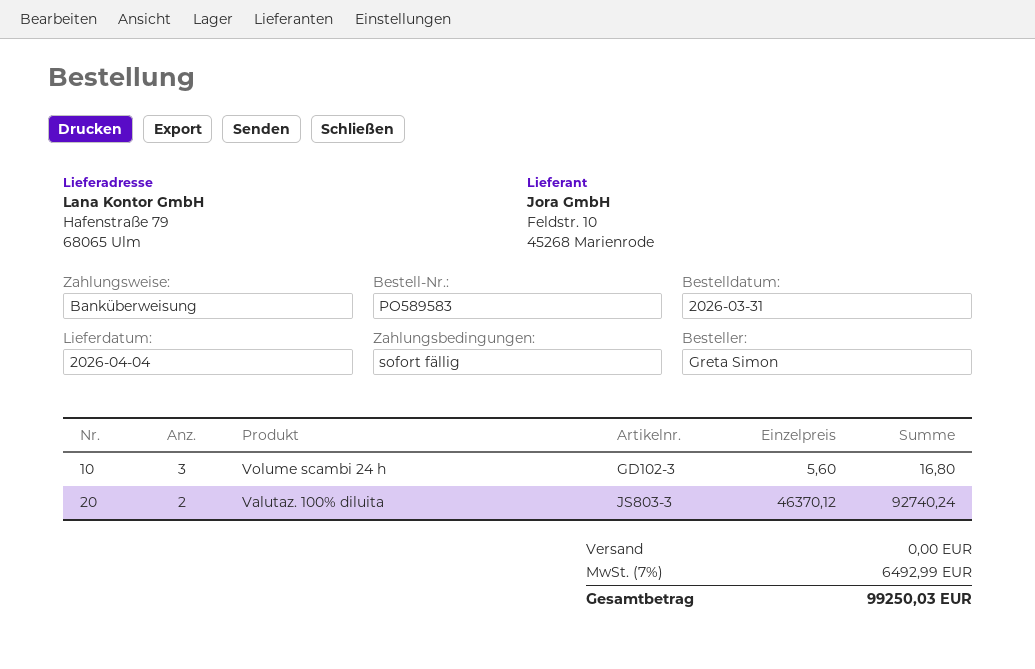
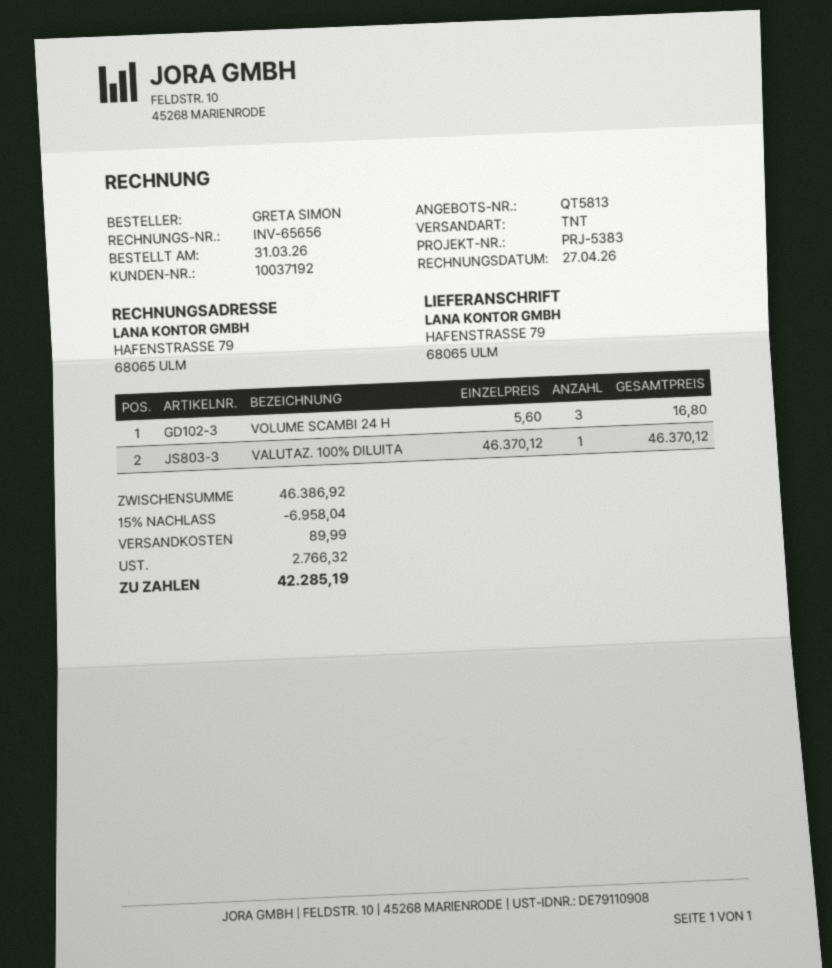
Valutaz. 100% diluita: 2 x 46370.12 = 92740.24 -> 1 x 46370.12 = 46370.12
discount: none -> 15% = 6958.04
shipping: 0.00 -> 89.99
tax: 6492.99 -> 2766.32
total: 99250.03 -> 42285.19

